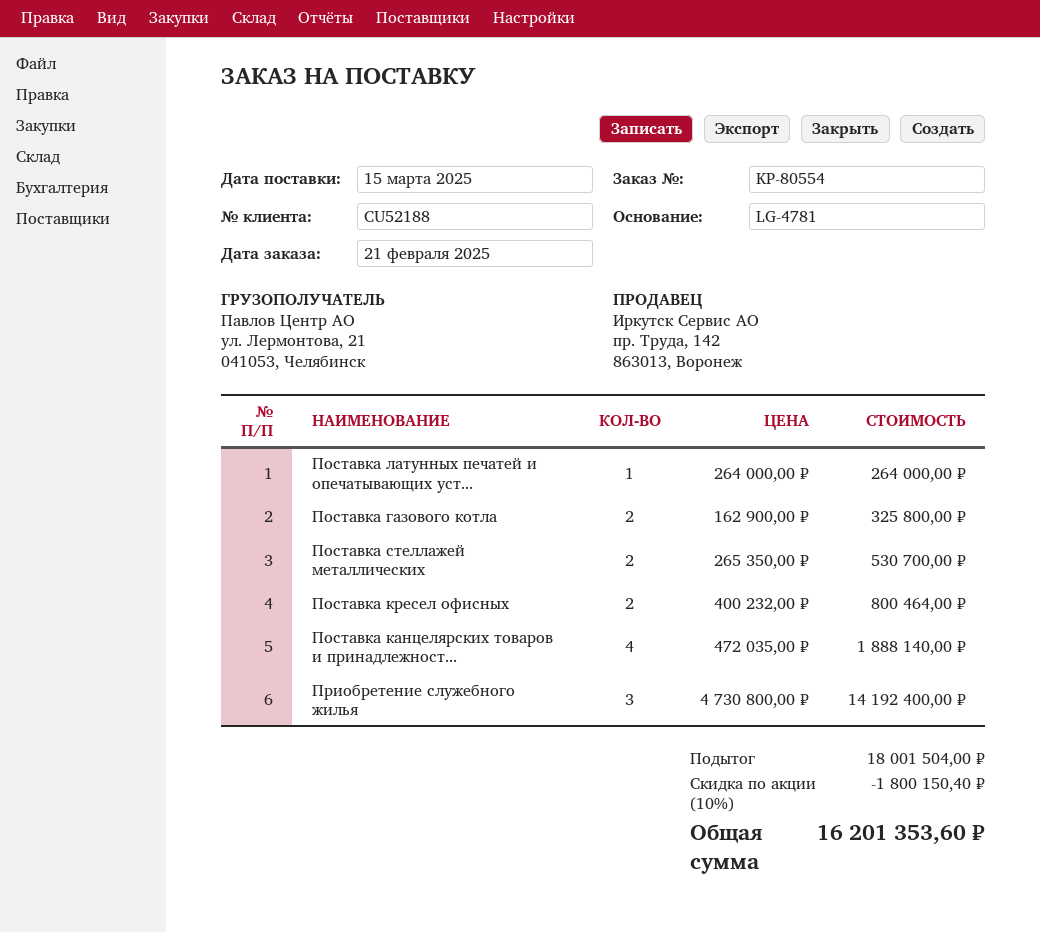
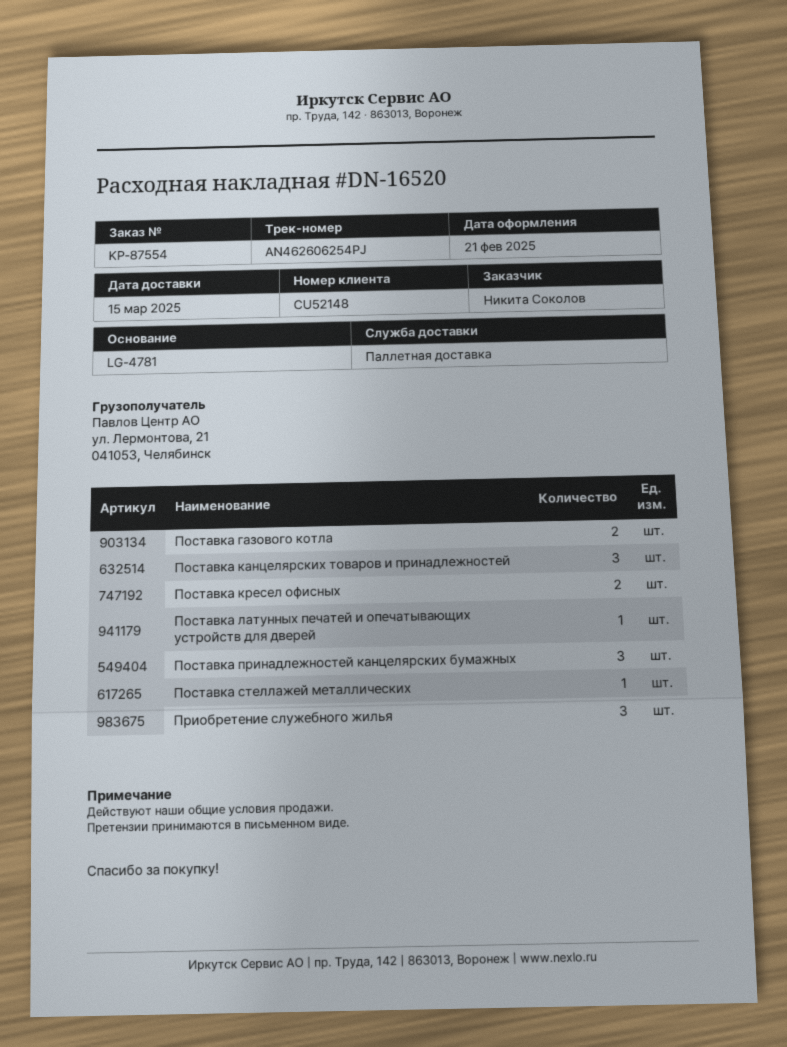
order number: KP-80554 -> KP-87554
customer number: CU52188 -> CU52148
Поставка стеллажей металлических: 2 -> 1
Поставка канцелярских товаров и принадлежност...: 4 -> 3
Поставка принадлежностей канцелярских бумажных: none -> 3

